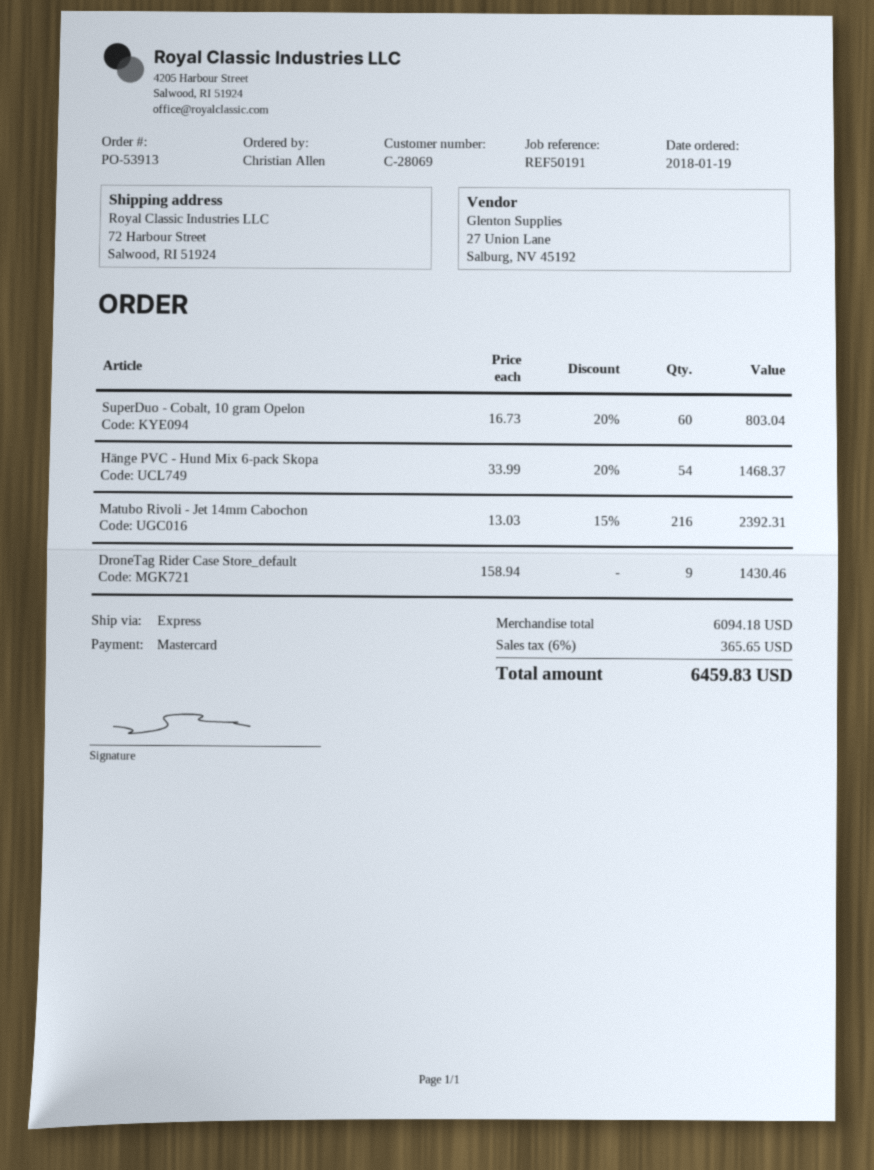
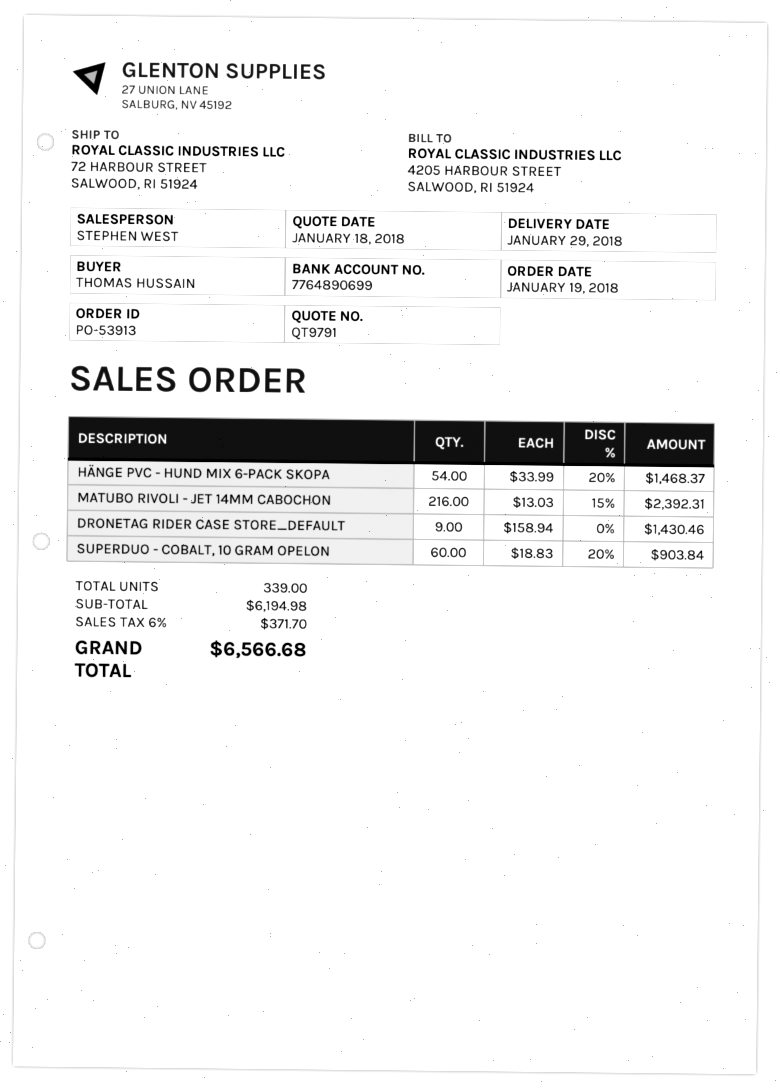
ordered by: Christian Allen -> THOMAS HUSSAIN
SuperDuo - Cobalt, 10 gram Opelon: 60 x 16.73 - 20% = 803.04 -> 60 x 18.83 - 20% = 903.84
subtotal: 6094.18 -> 6194.98
tax: 6% = 365.65 -> 6% = 371.70
total: 6459.83 -> 6566.68

